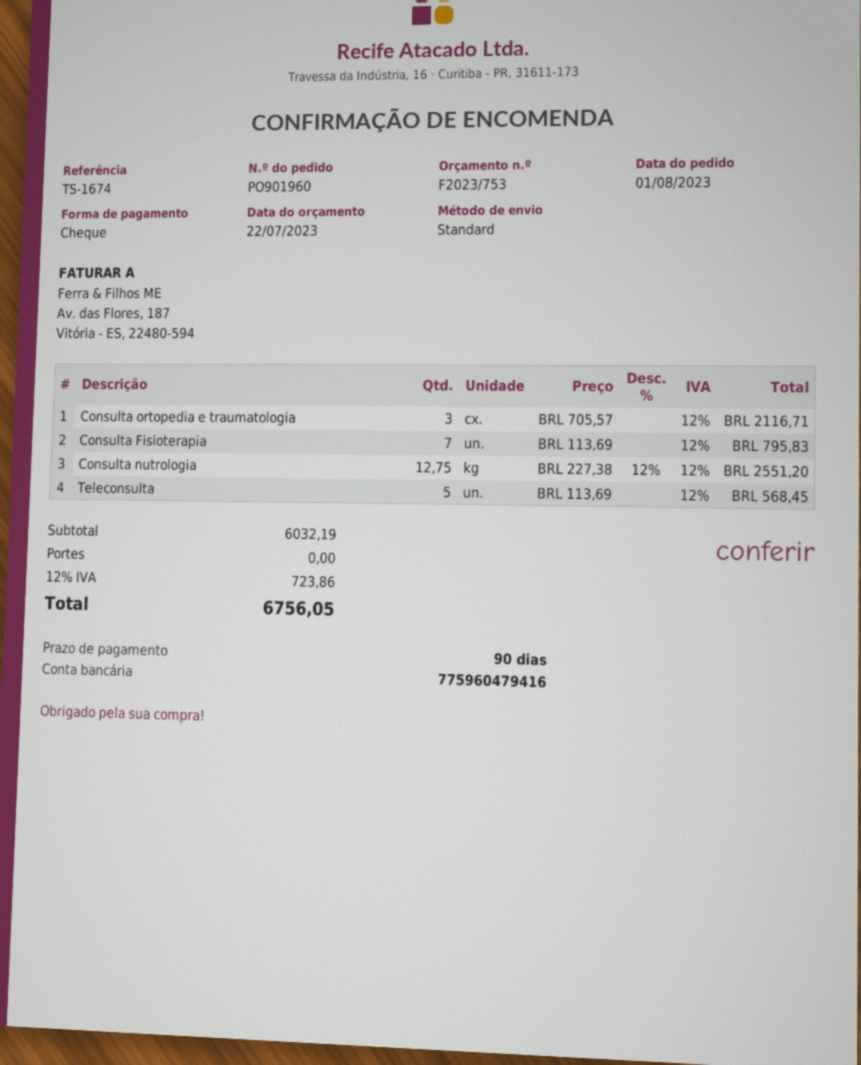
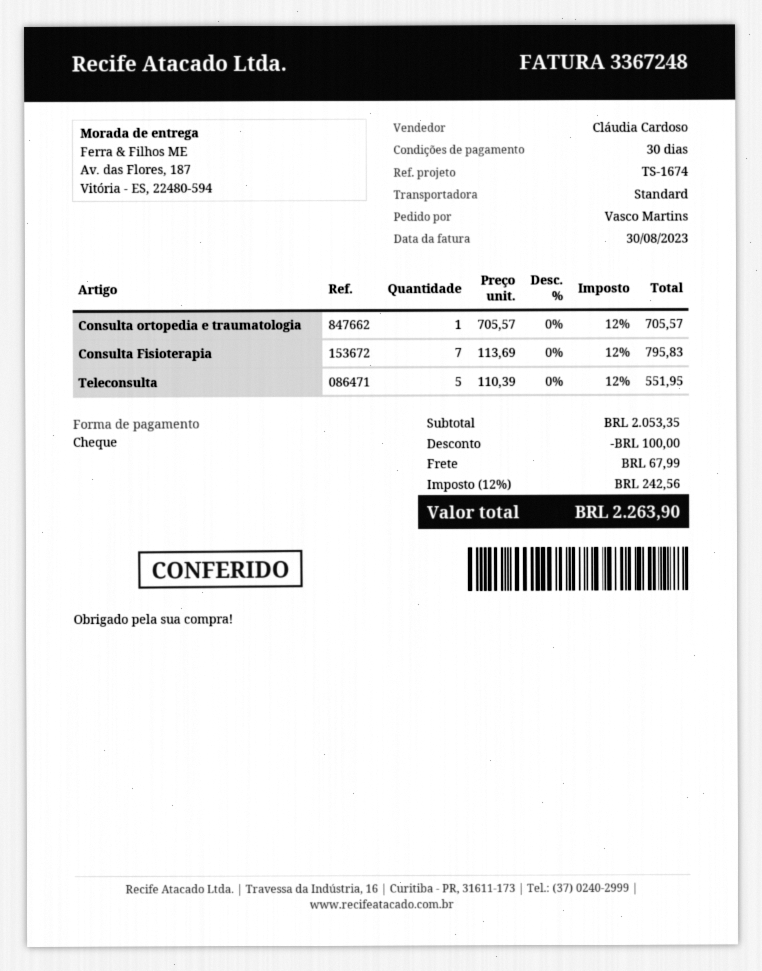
payment terms: 90 days -> 30 days
Consulta ortopedia e traumatologia: 3 x 705.57 = 2116.71 -> 1 x 705.57 = 705.57
Consulta nutrologia: 12.75 x 227.38 - 12% = 2551.20 -> none
Teleconsulta: 5 x 113.69 = 568.45 -> 5 x 110.39 = 551.95
subtotal: 6032.19 -> 2053.35
discount: none -> 100.00
shipping: 0.00 -> 67.99
tax: 12% = 723.86 -> 12% = 242.56
total: 6756.05 -> 2263.90

